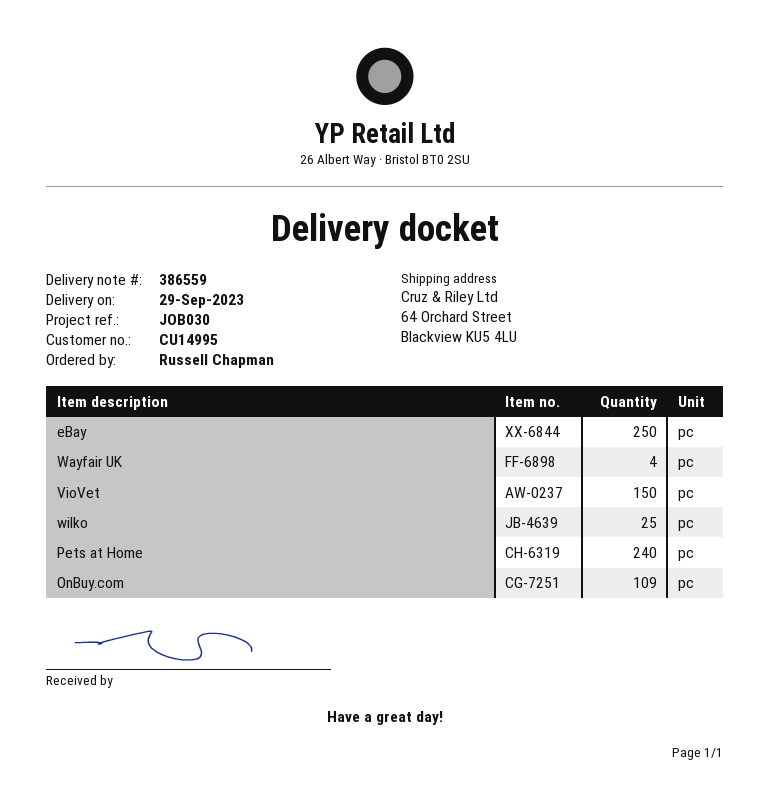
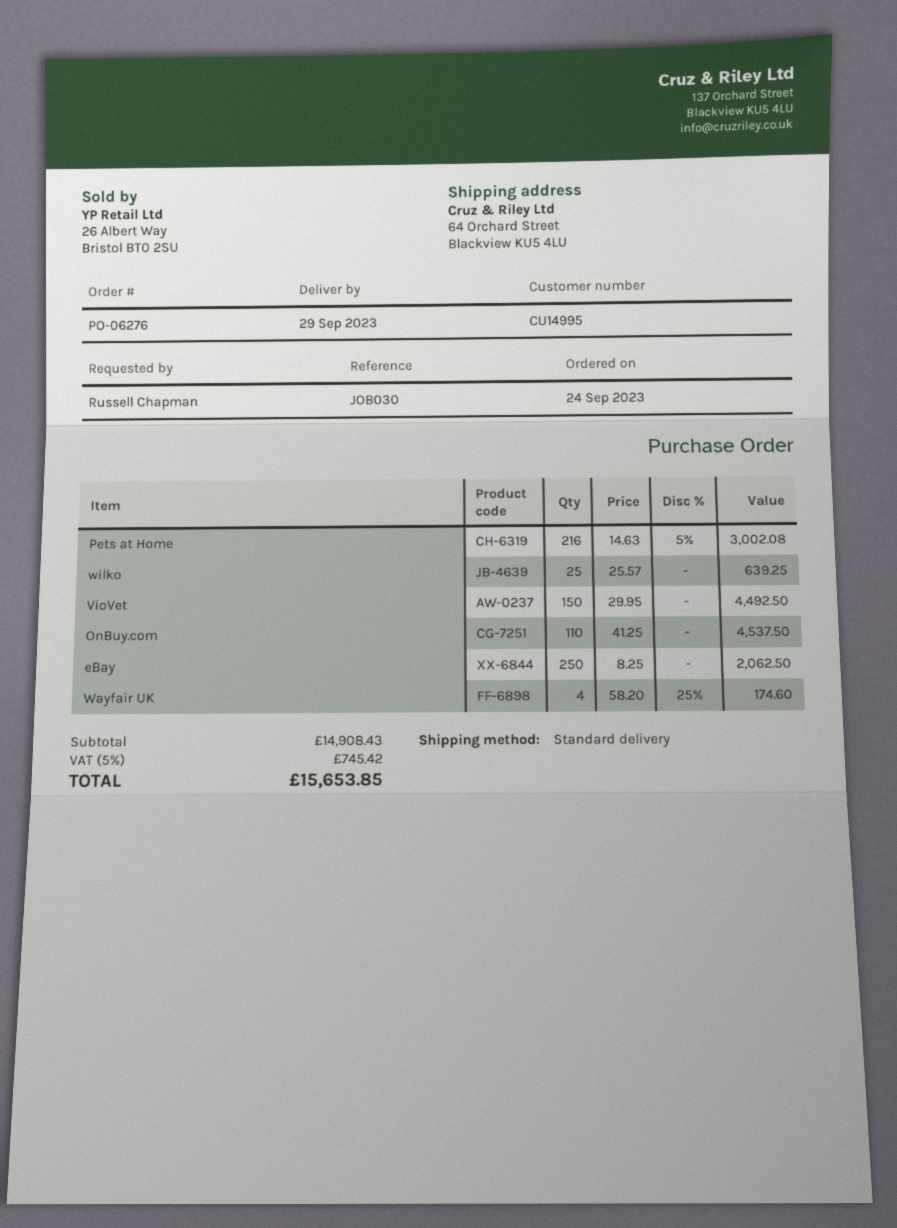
Pets at Home: 240 -> 216
OnBuy.com: 109 -> 110

